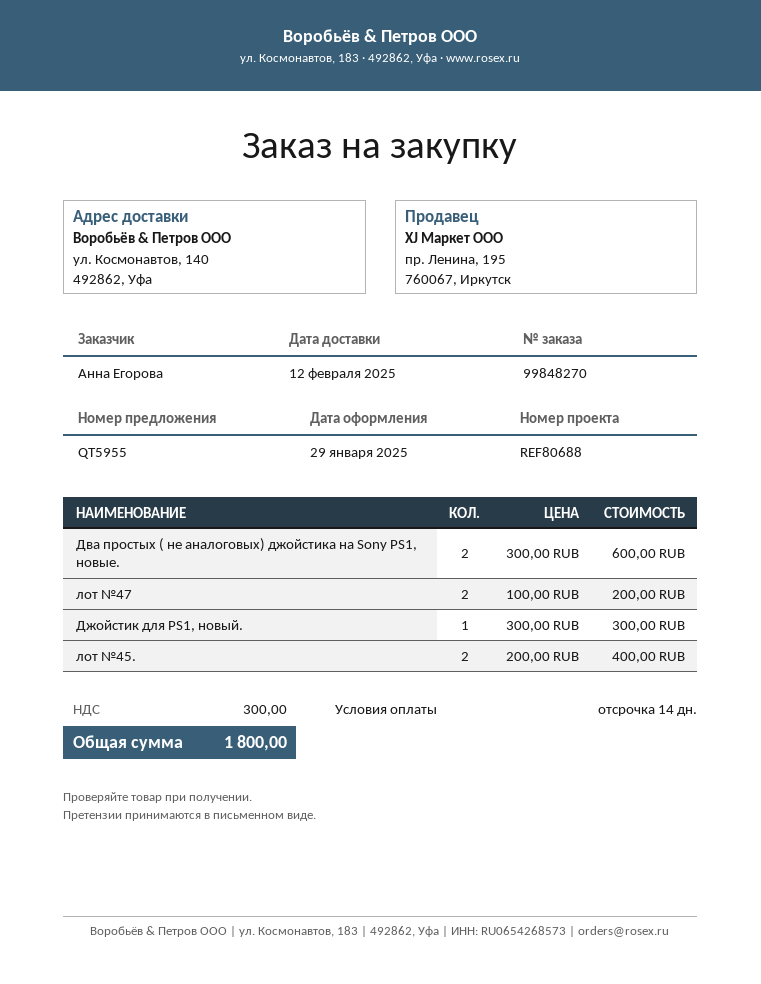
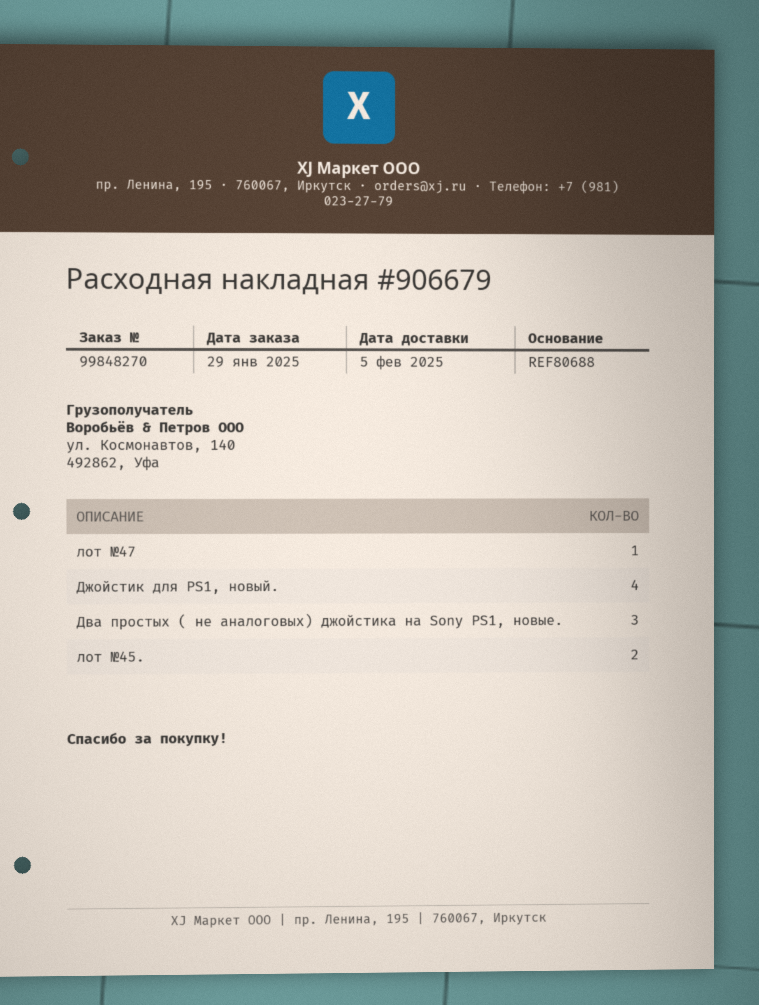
delivery date: 2025-02-12 -> 2025-02-05
Два простых ( не аналоговых) джойстика на Sony PS1, новые.: 2 -> 3
лот №47: 2 -> 1
Джойстик для PS1, новый.: 1 -> 4

